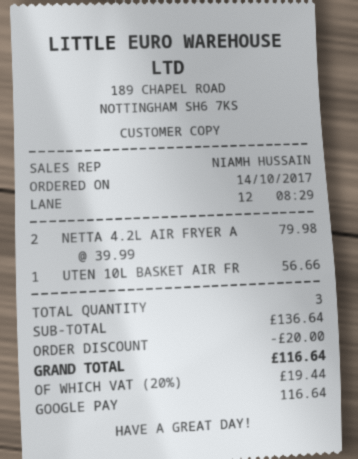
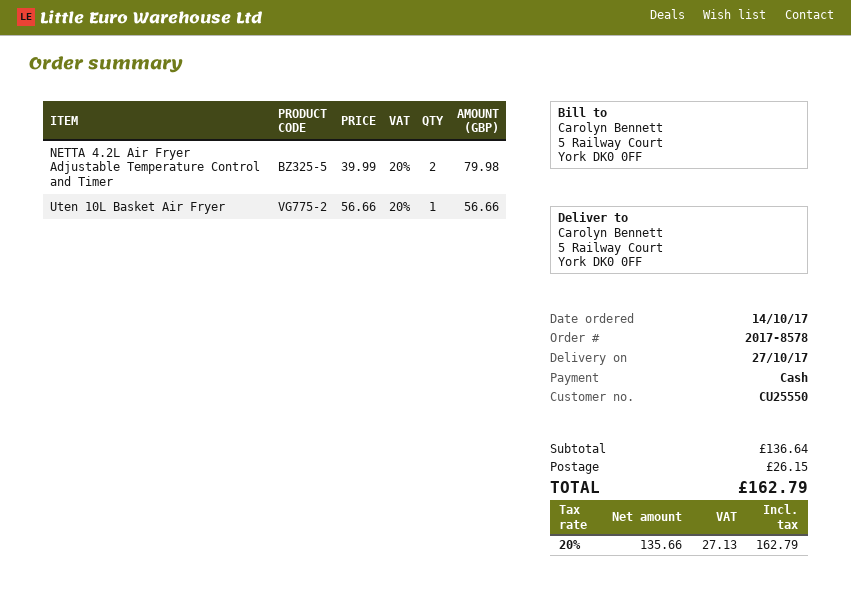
payment method: Google Pay -> cash
discount: 20.00 -> none
shipping: none -> 26.15
tax: 20% = 19.44 -> 20% = 27.13
total: 116.64 -> 162.79

